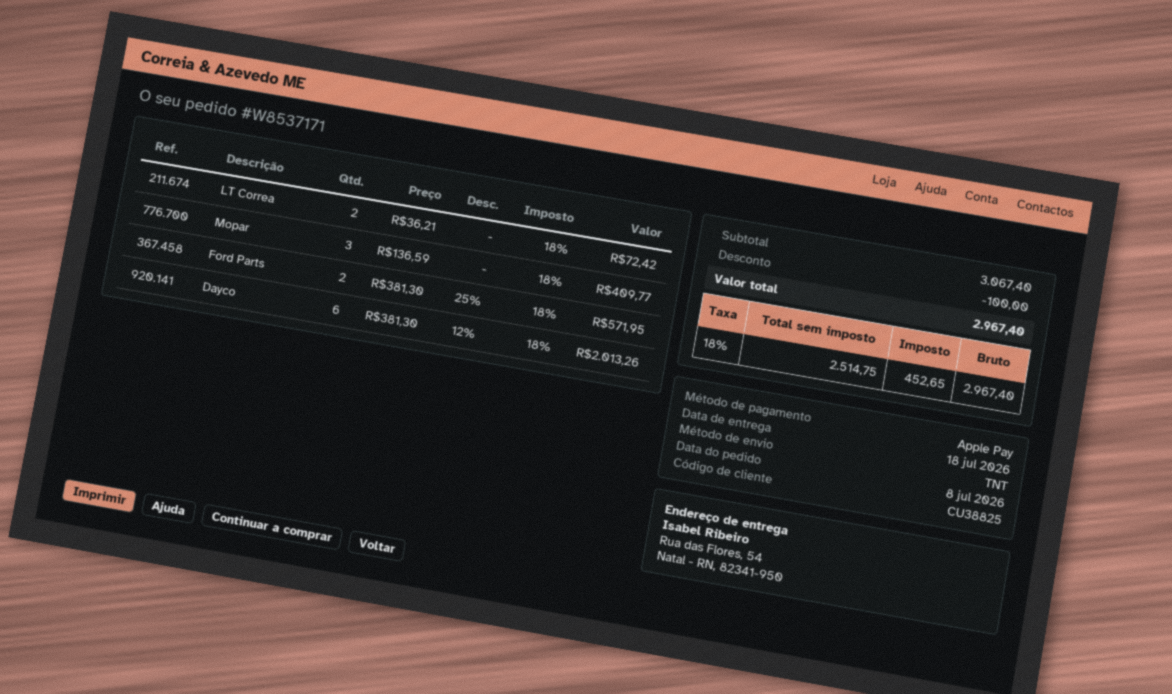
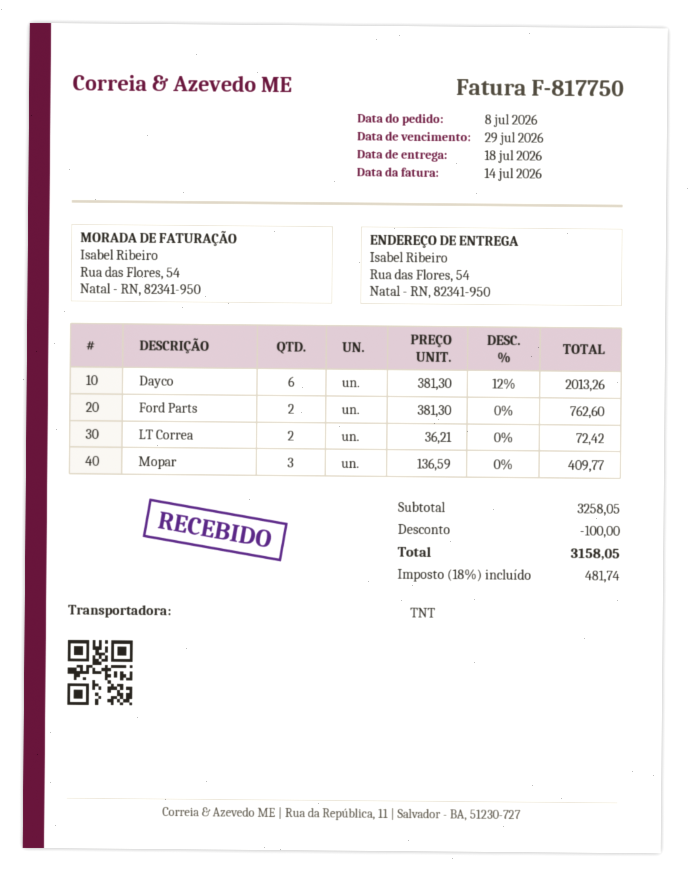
Ford Parts: 2 x 381.30 - 25% = 571.95 -> 2 x 381.30 = 762.60
subtotal: 3067.40 -> 3258.05
tax: 18% = 452.65 -> 18% = 481.74
total: 2967.40 -> 3158.05

